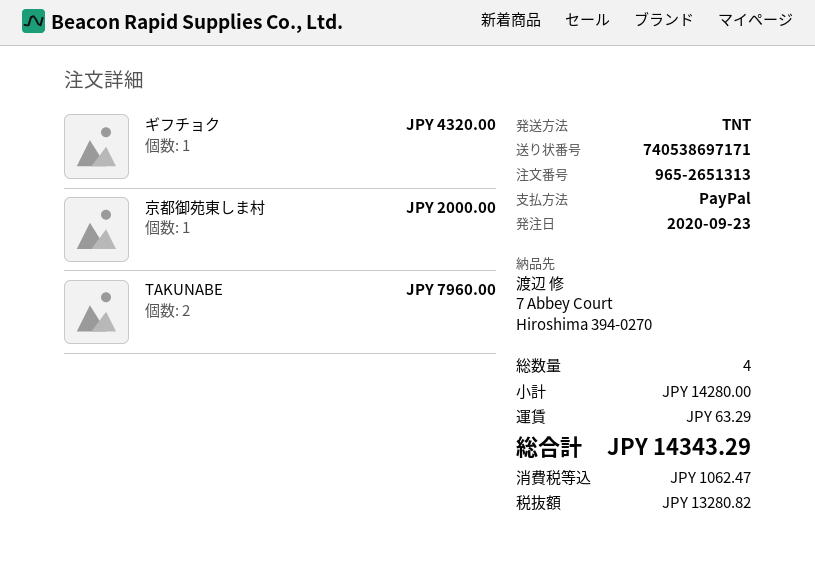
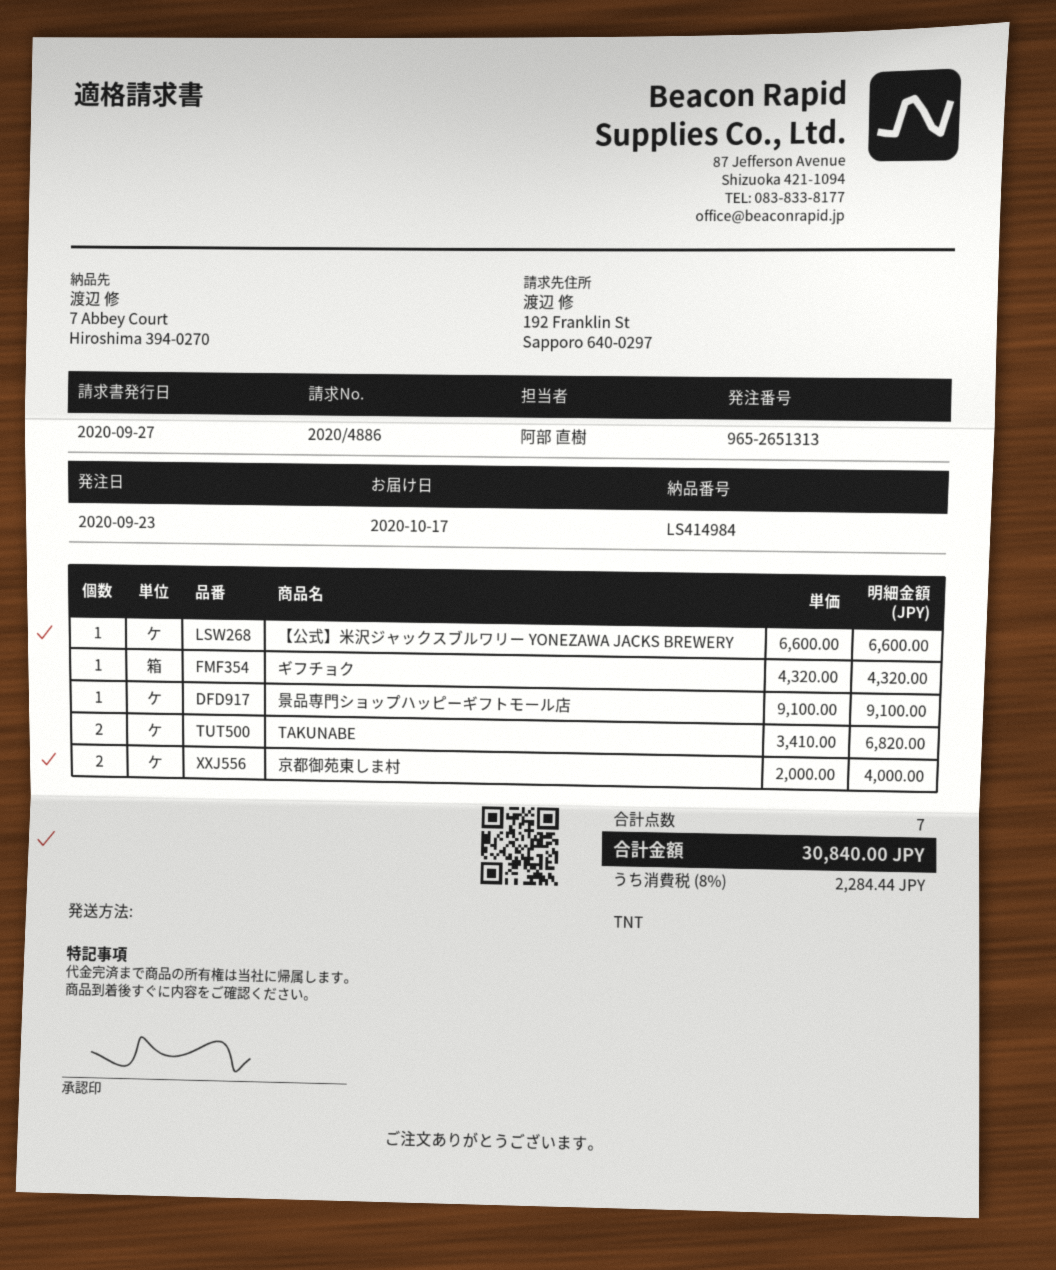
京都御苑東しま村: 1 for 2000.00 -> 2 for 4000.00
TAKUNABE: 2 for 7960.00 -> 2 for 6820.00
【公式】米沢ジャックスブルワリー YONEZAWA JACKS BREWERY: none -> 1 for 6600.00
景品専門ショップハッピーギフトモール店: none -> 1 for 9100.00
total quantity: 4 -> 7
shipping: 63.29 -> none
tax: 1062.47 -> 2284.44
total: 14343.29 -> 30840.00

